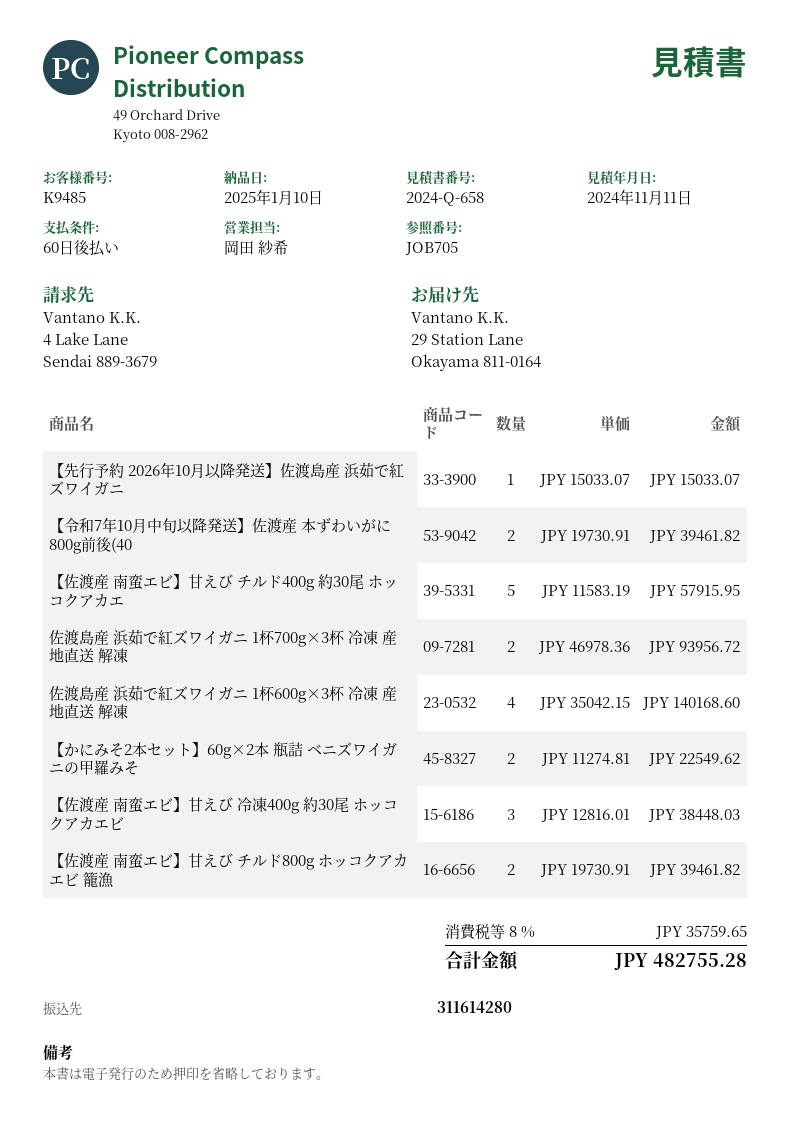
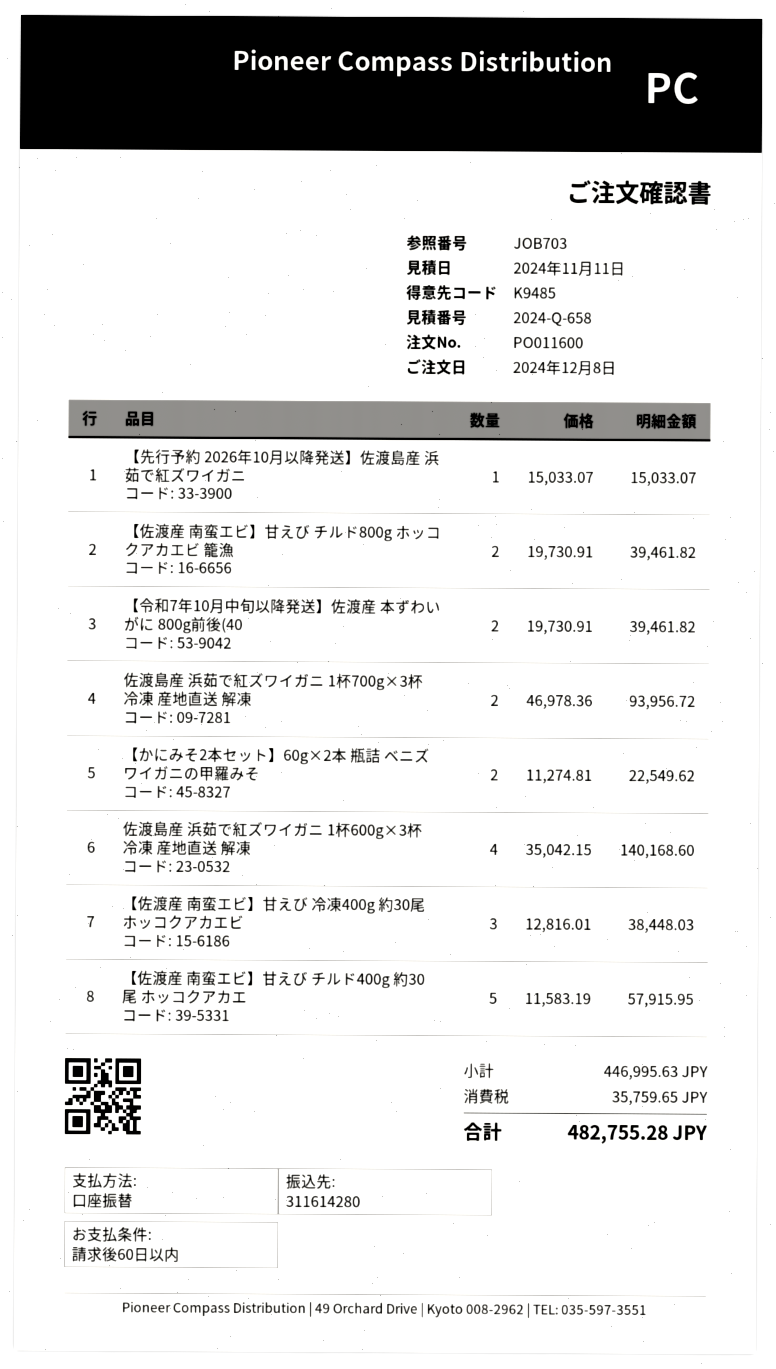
reference: JOB705 -> JOB703

